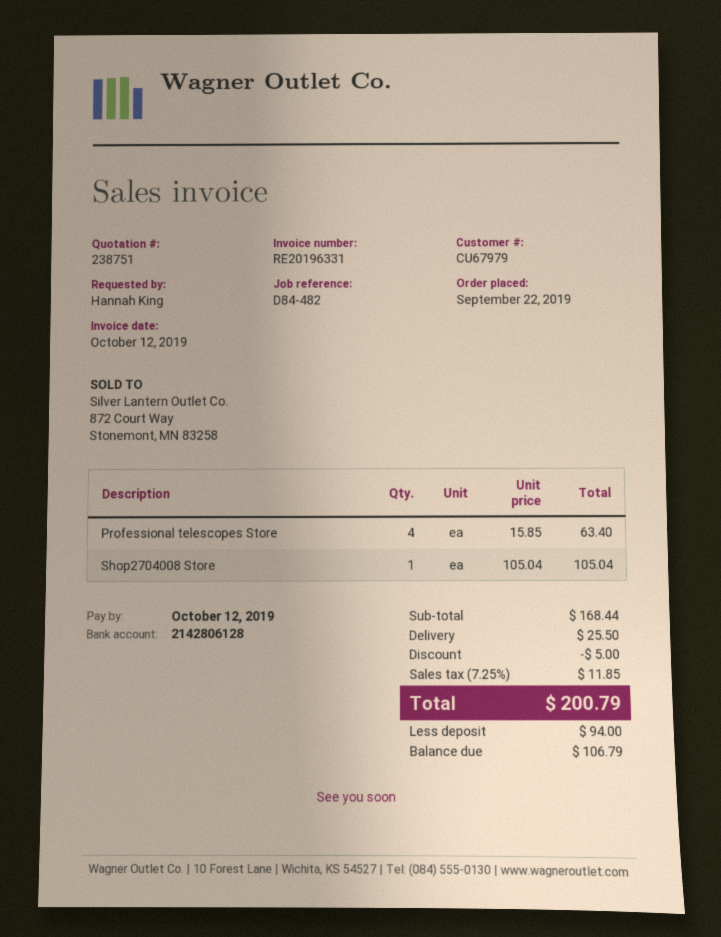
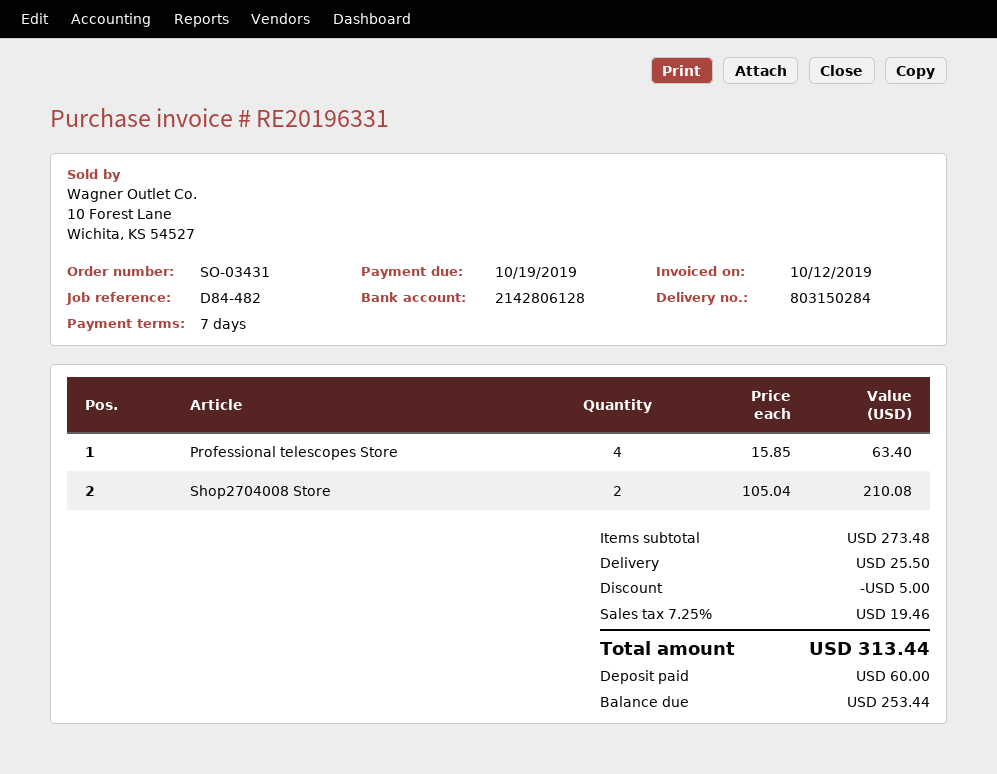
due date: 2019-10-12 -> 2019-10-19
Shop2704008 Store: 1 x 105.04 = 105.04 -> 2 x 105.04 = 210.08
subtotal: 168.44 -> 273.48
tax: 7.25% = 11.85 -> 7.25% = 19.46
total: 200.79 -> 313.44
deposit: 94.00 -> 60.00
balance: 106.79 -> 253.44

